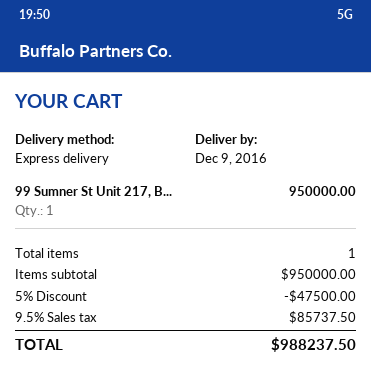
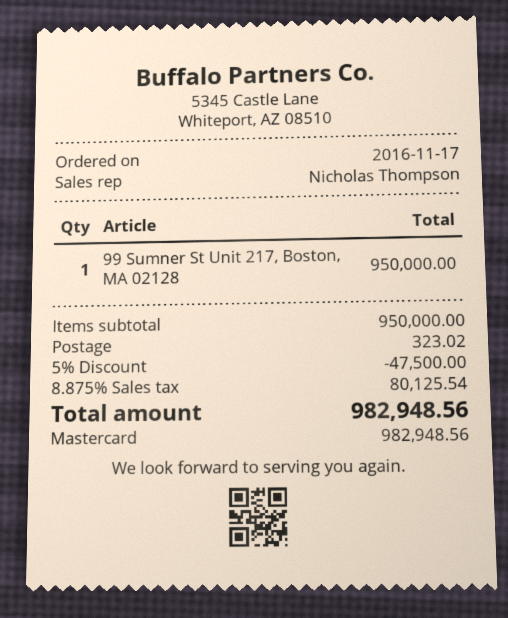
shipping: none -> 323.02
tax: 9.5% = 85737.50 -> 8.875% = 80125.54
total: 988237.50 -> 982948.56

